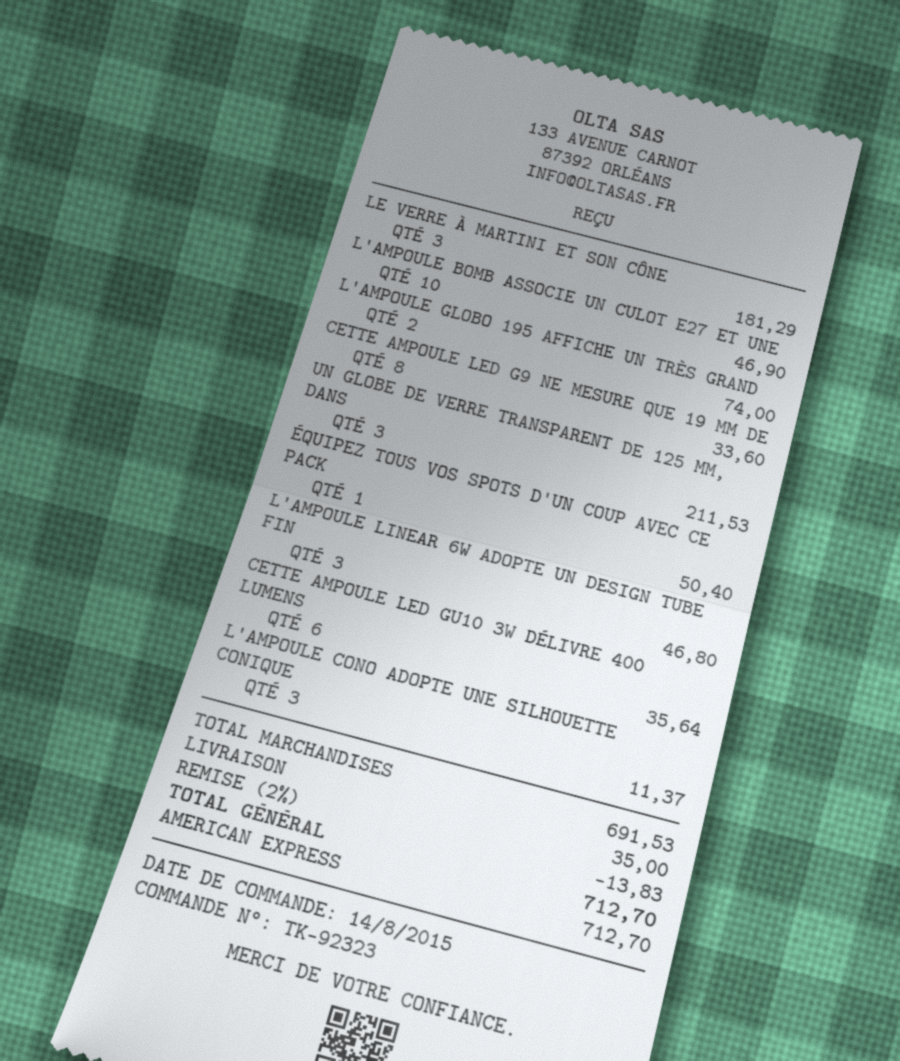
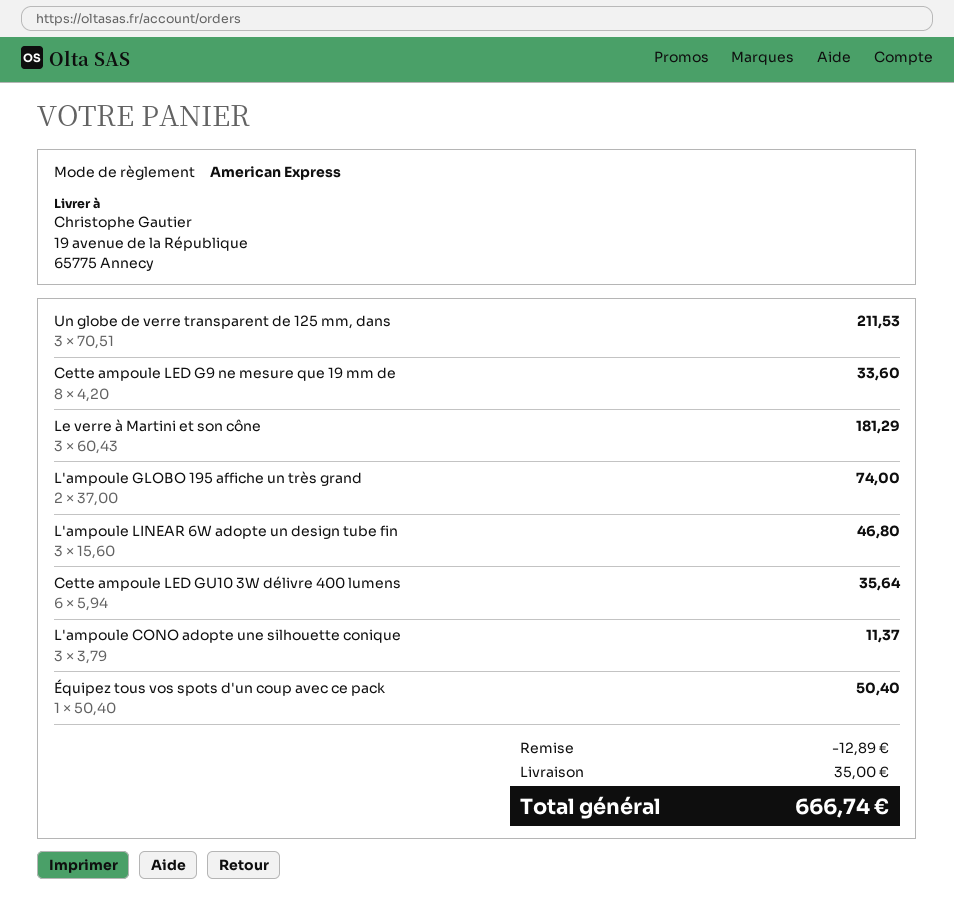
L'AMPOULE BOMB ASSOCIE UN CULOT E27 ET UNE: 10 for 46.90 -> none
discount: 13.83 -> 12.89
total: 712.70 -> 666.74

